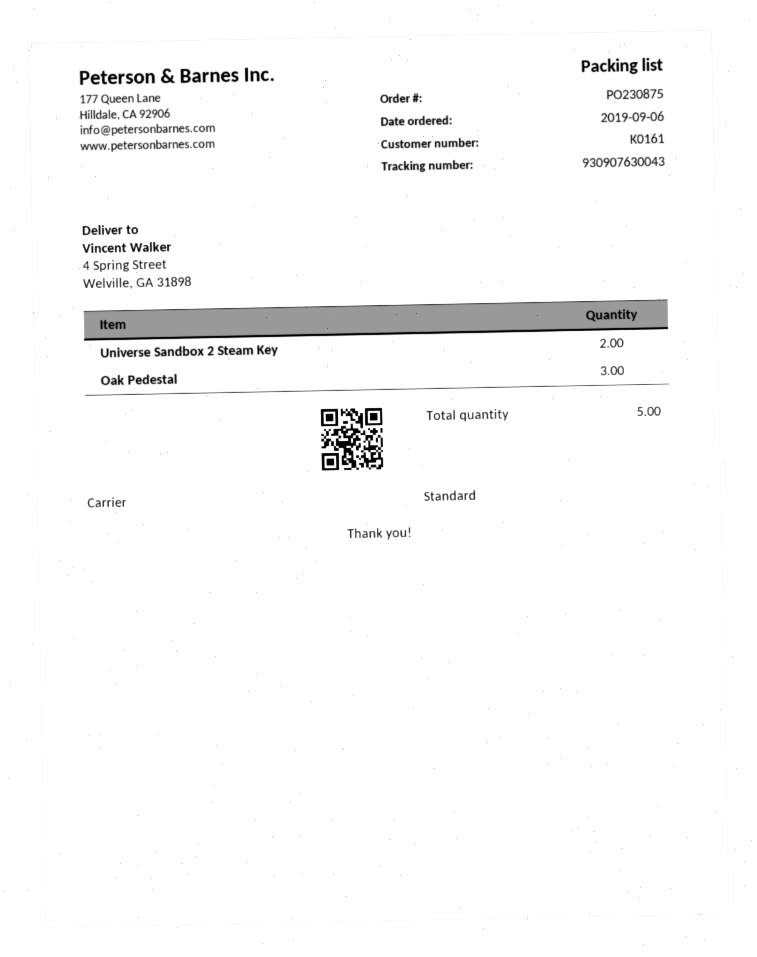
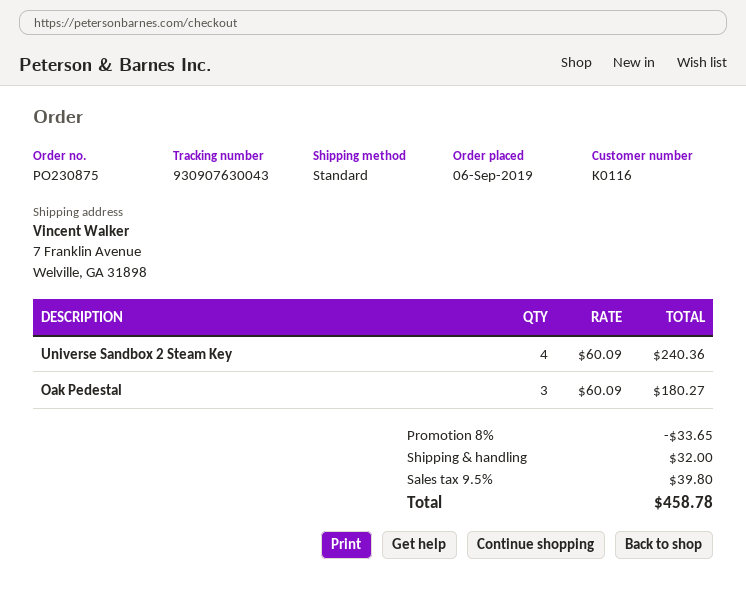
customer number: K0161 -> K0116
ship to: 4 Spring Street, Welville, GA 31898 -> 7 Franklin Avenue, Welville, GA 31898
Universe Sandbox 2 Steam Key: 2 -> 4

